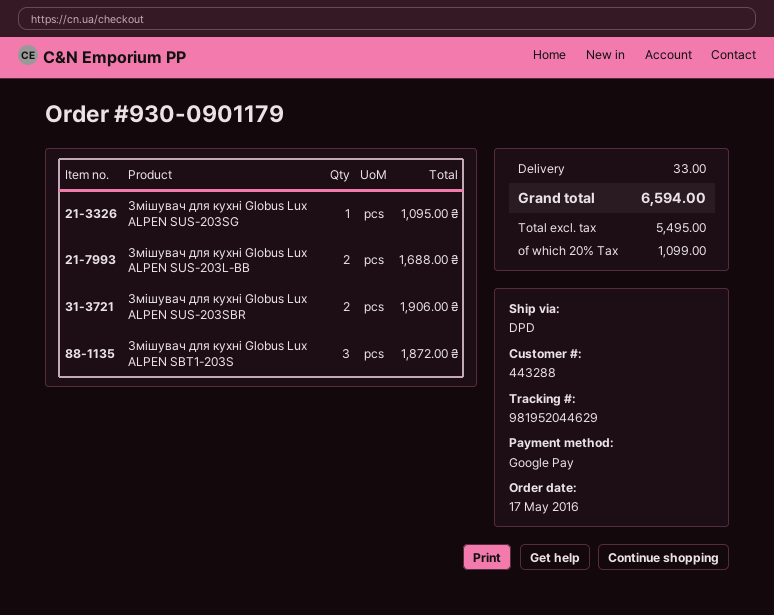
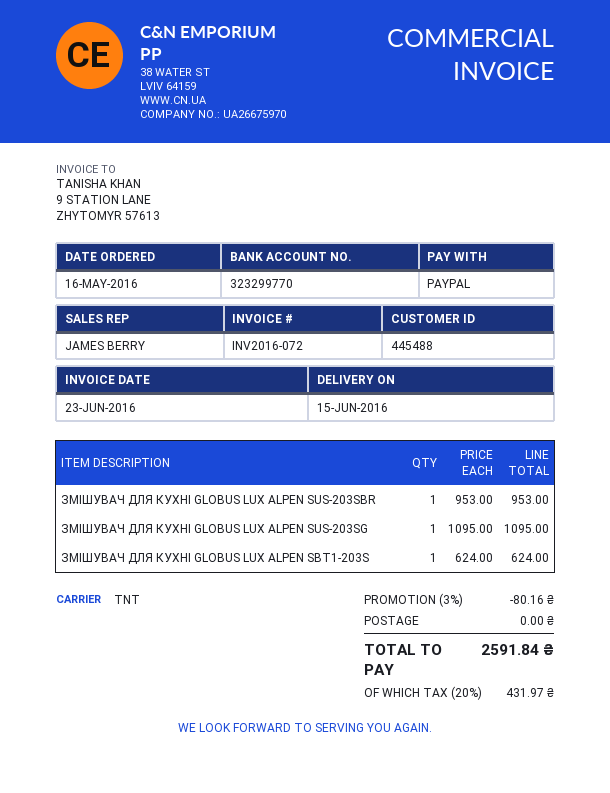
order date: 2016-05-17 -> 2016-05-16
customer number: 443288 -> 445488
payment method: Google Pay -> PayPal
shipping method: DPD -> TNT
Змішувач для кухні Globus Lux ALPEN SUS-203L-BB: 2 for 1688.00 -> none
Змішувач для кухні Globus Lux ALPEN SUS-203SBR: 2 for 1906.00 -> 1 for 953.00
Змішувач для кухні Globus Lux ALPEN SBT1-203S: 3 for 1872.00 -> 1 for 624.00
discount: none -> 3% = 80.16
shipping: 33.00 -> 0.00
tax: 20% = 1099.00 -> 20% = 431.97
total: 6594.00 -> 2591.84

